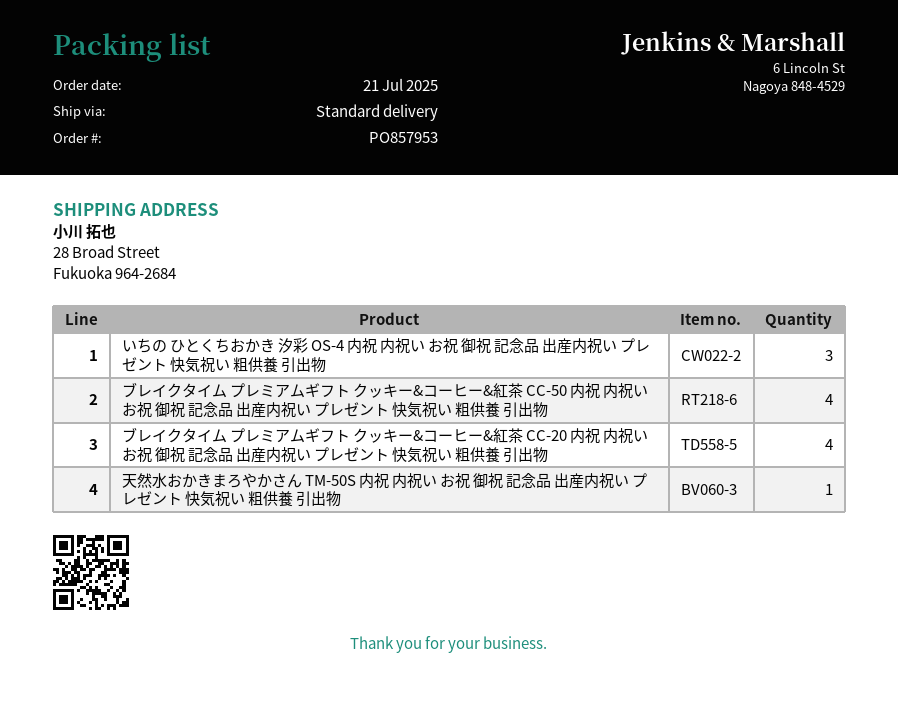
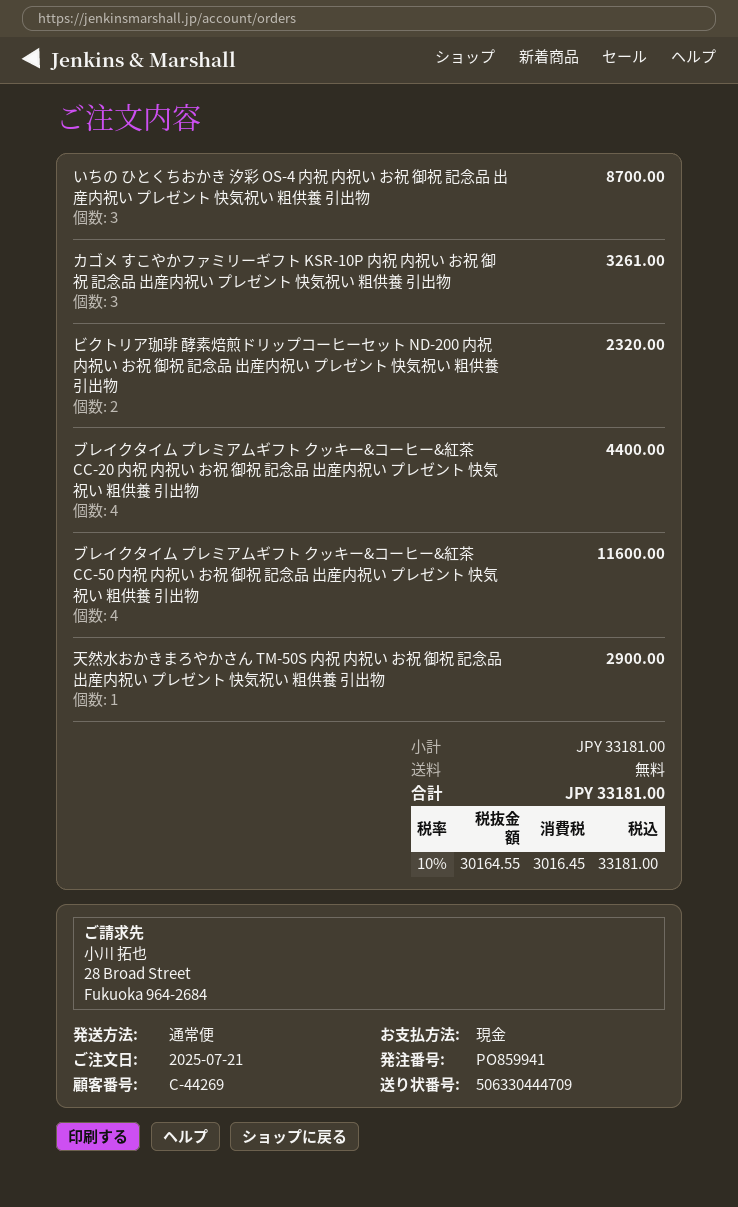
order number: PO857953 -> PO859941
カゴメ すこやかファミリーギフト KSR-10P 内祝 内祝い お祝 御祝 記念品 出産内祝い プレゼント 快気祝い 粗供養 引出物: none -> 3
ビクトリア珈琲 酵素焙煎ドリップコーヒーセット ND-200 内祝 内祝い お祝 御祝 記念品 出産内祝い プレゼント 快気祝い 粗供養 引出物: none -> 2

